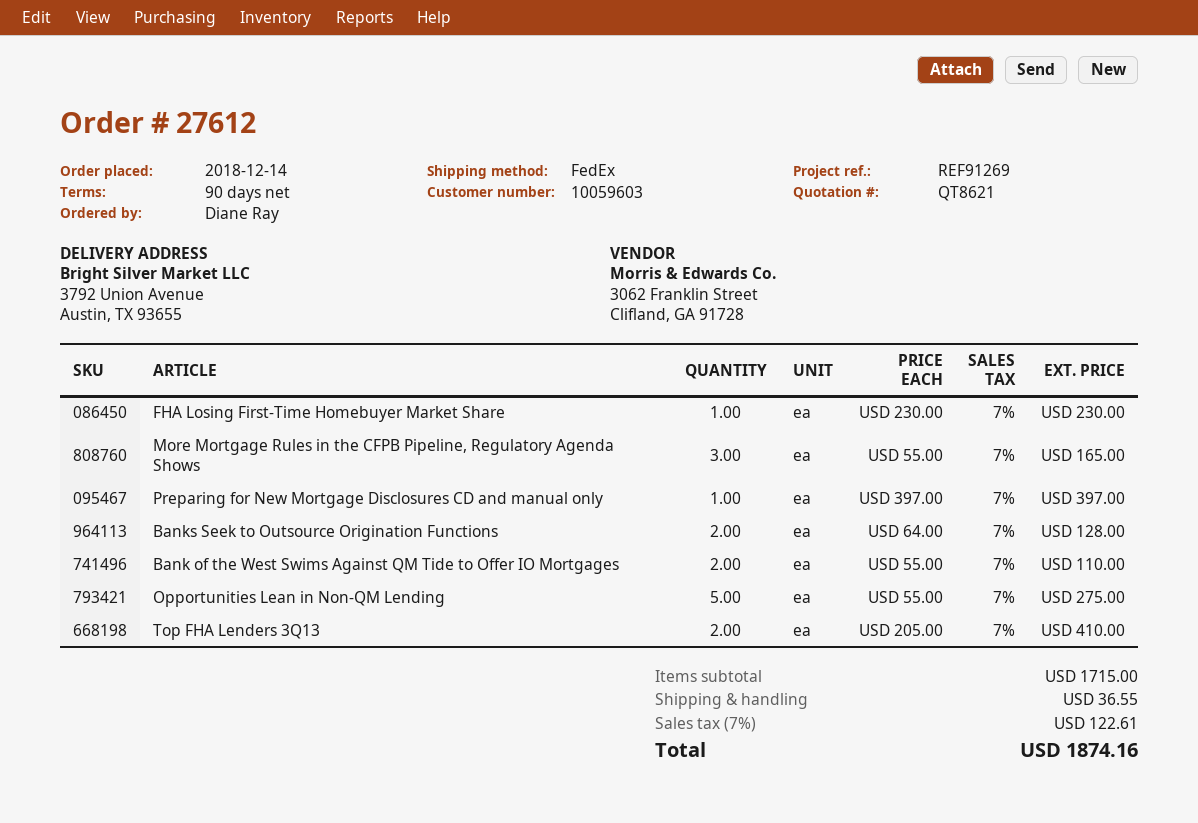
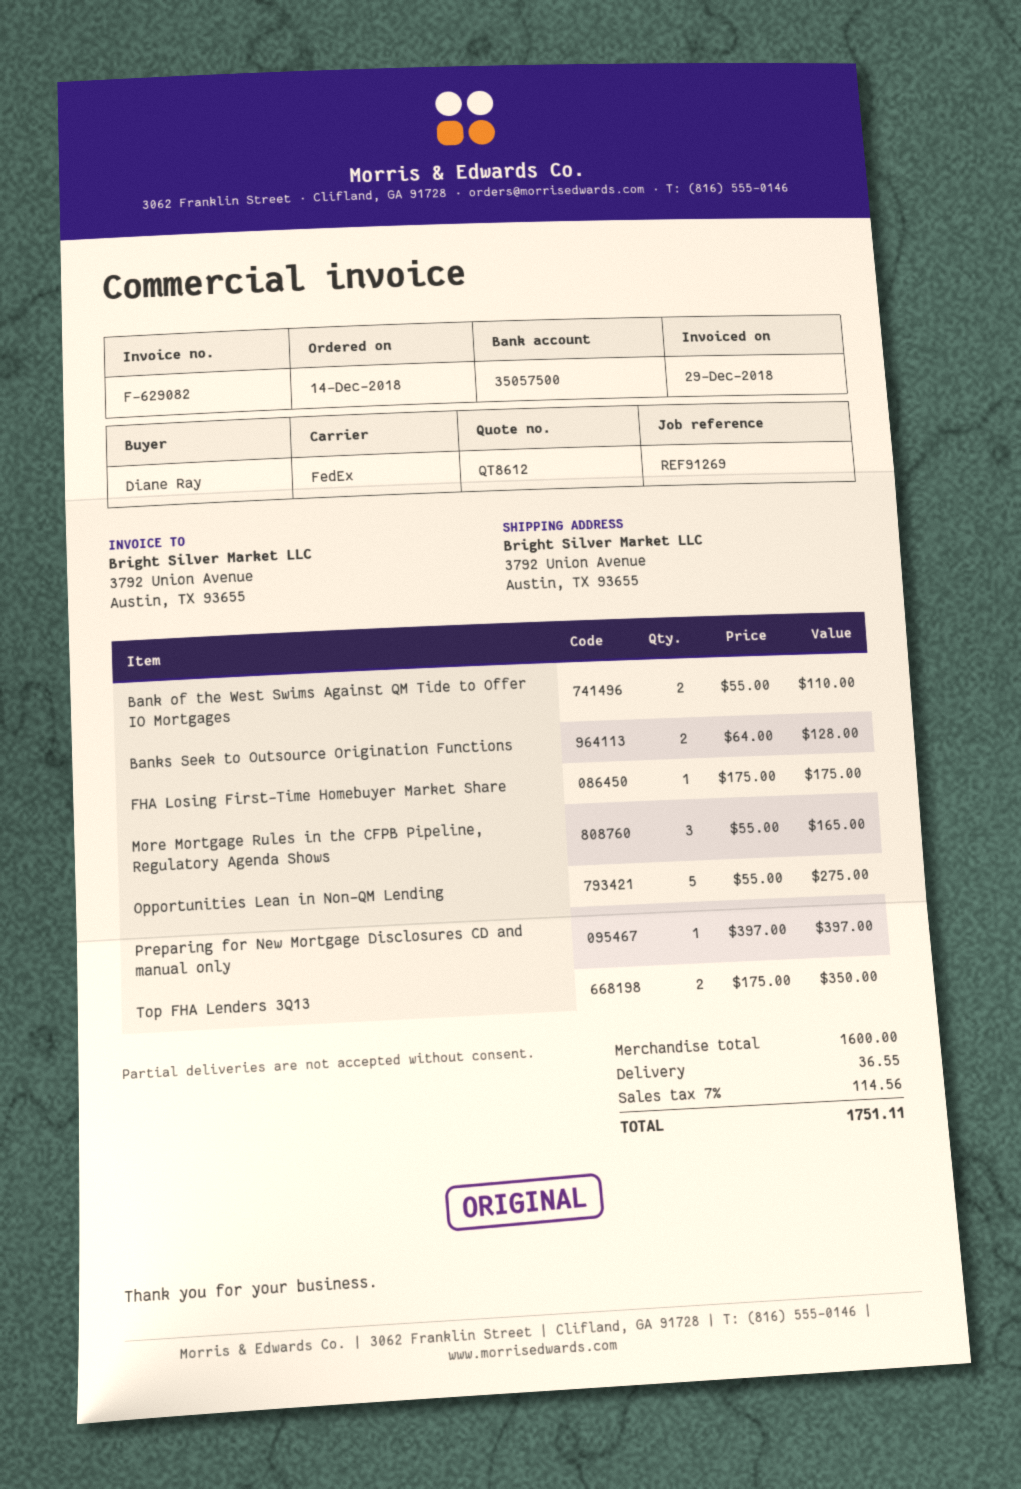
quote number: QT8621 -> QT8612
FHA Losing First-Time Homebuyer Market Share: 1 x 230.00 = 230.00 -> 1 x 175.00 = 175.00
Top FHA Lenders 3Q13: 2 x 205.00 = 410.00 -> 2 x 175.00 = 350.00
subtotal: 1715.00 -> 1600.00
tax: 7% = 122.61 -> 7% = 114.56
total: 1874.16 -> 1751.11

